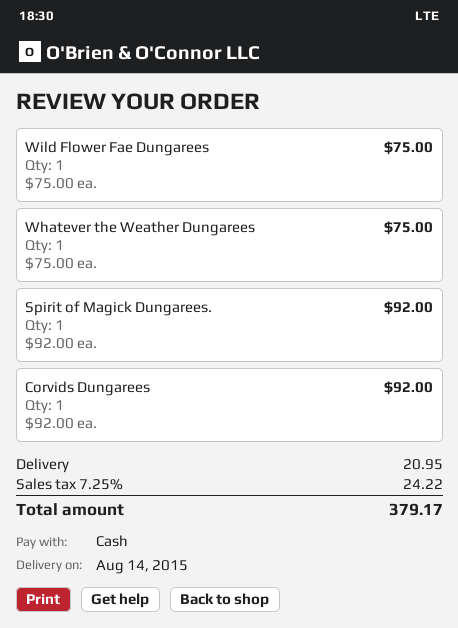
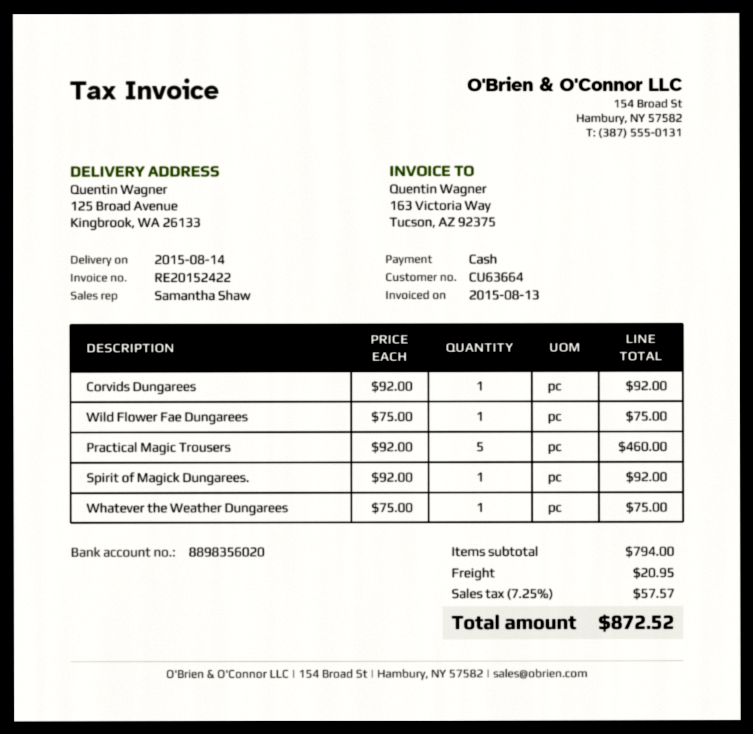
Practical Magic Trousers: none -> 5 x 92.00 = 460.00
tax: 7.25% = 24.22 -> 7.25% = 57.57
total: 379.17 -> 872.52

